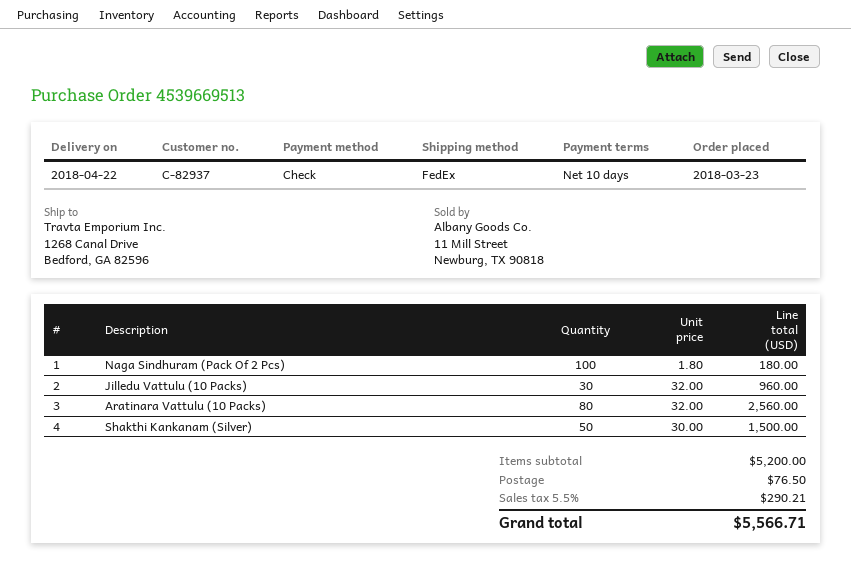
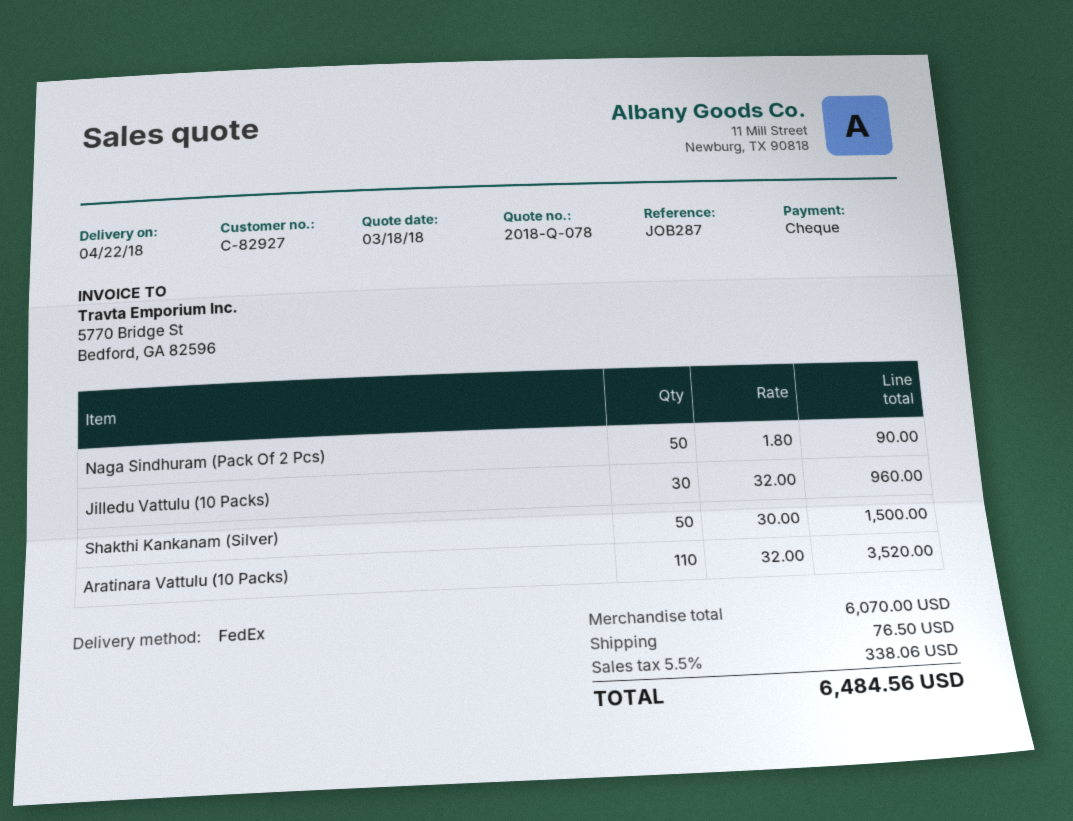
customer number: C-82937 -> C-82927
Naga Sindhuram (Pack Of 2 Pcs): 100 x 1.80 = 180.00 -> 50 x 1.80 = 90.00
Aratinara Vattulu (10 Packs): 80 x 32.00 = 2560.00 -> 110 x 32.00 = 3520.00
subtotal: 5200.00 -> 6070.00
tax: 5.5% = 290.21 -> 5.5% = 338.06
total: 5566.71 -> 6484.56

